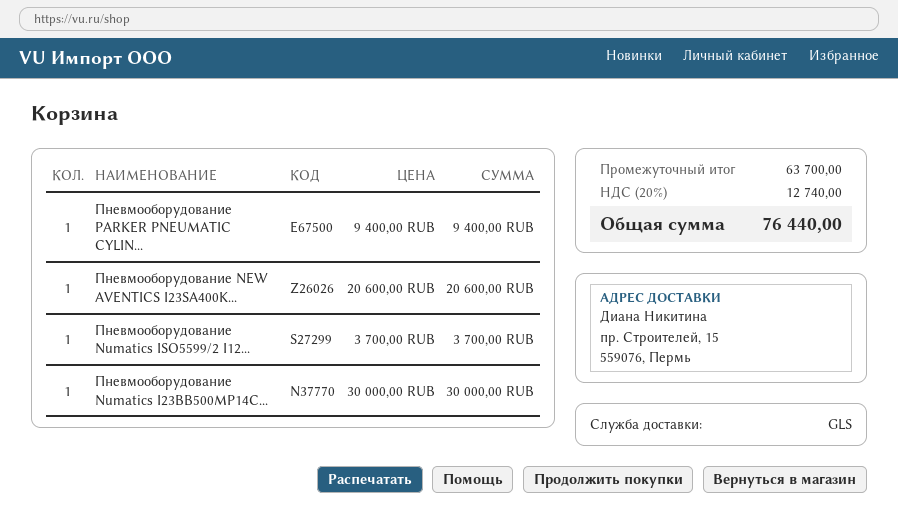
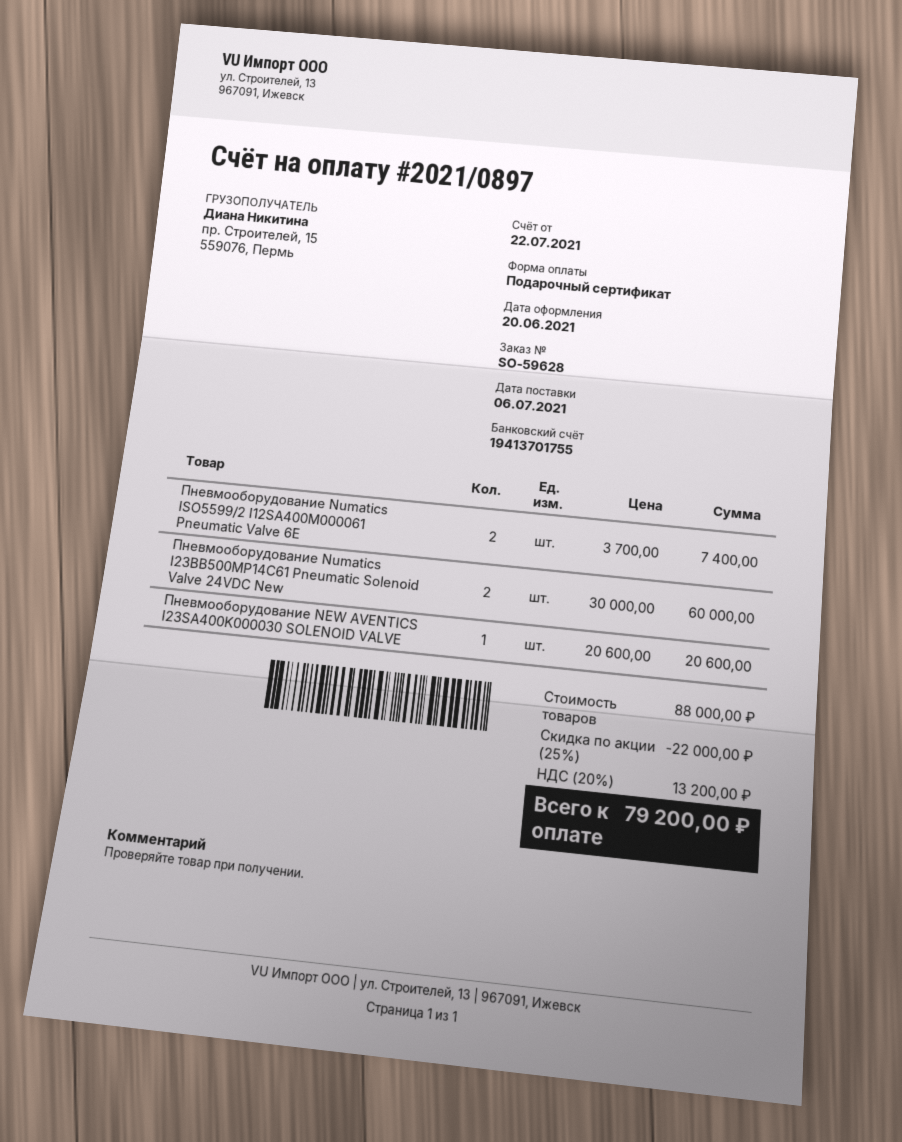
Пневмооборудование PARKER PNEUMATIC CYLIN...: 1 x 9400.00 = 9400.00 -> none
Пневмооборудование Numatics ISO5599/2 I12...: 1 x 3700.00 = 3700.00 -> 2 x 3700.00 = 7400.00
Пневмооборудование Numatics I23BB500MP14C...: 1 x 30000.00 = 30000.00 -> 2 x 30000.00 = 60000.00
subtotal: 63700.00 -> 88000.00
discount: none -> 25% = 22000.00
tax: 20% = 12740.00 -> 20% = 13200.00
total: 76440.00 -> 79200.00

